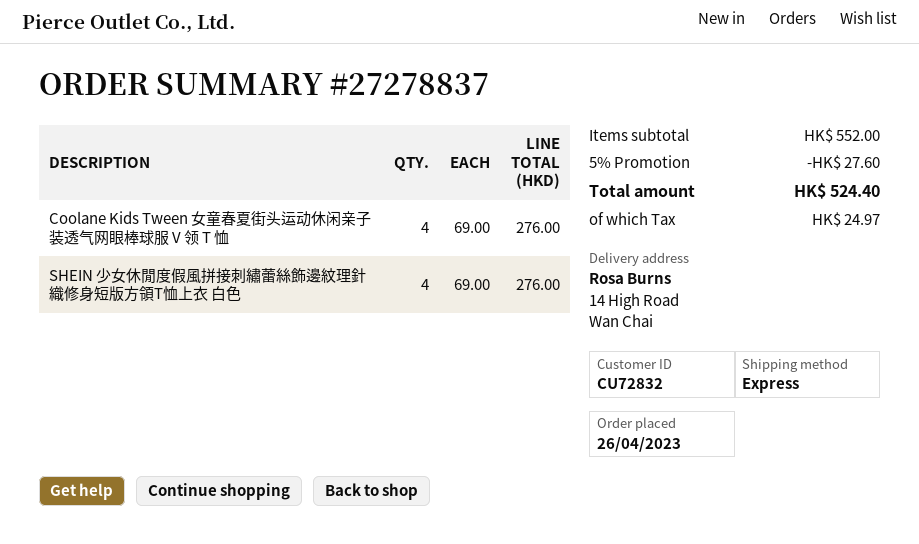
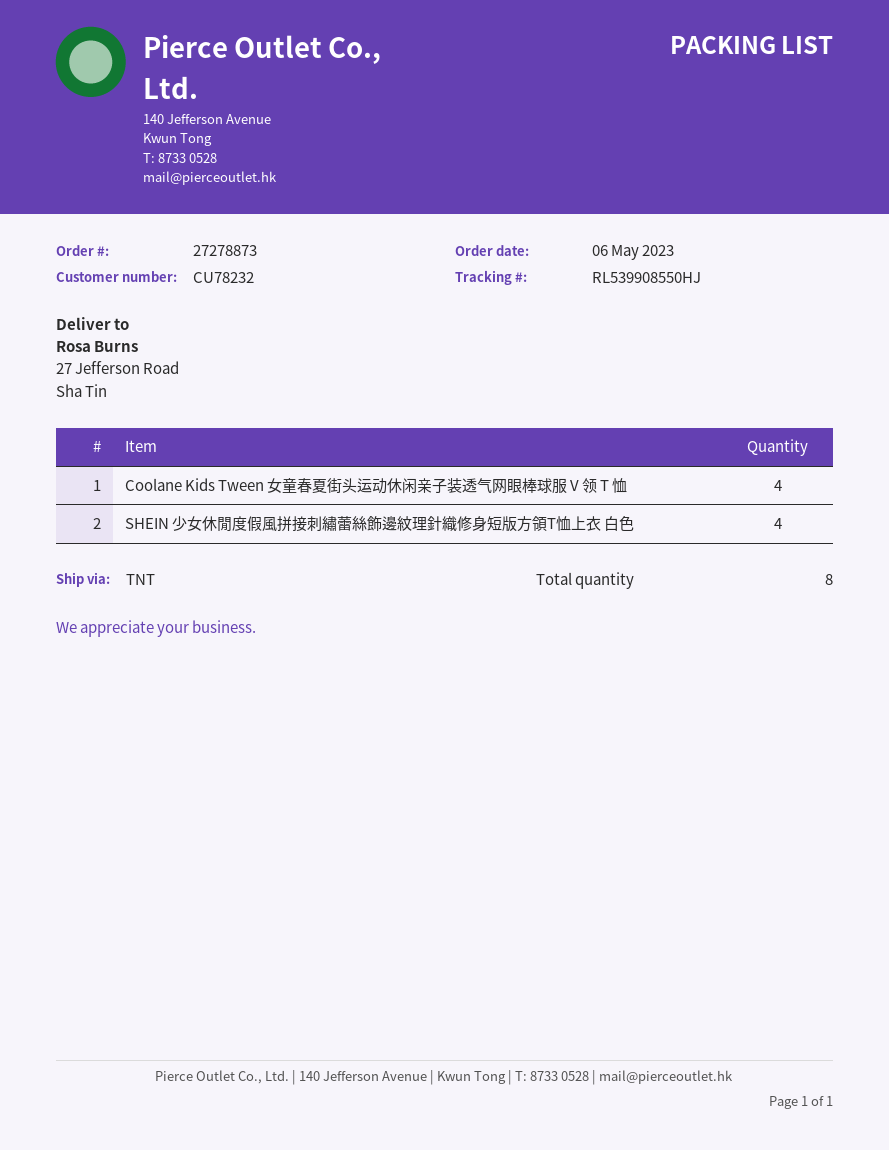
order number: 27278837 -> 27278873
order date: 2023-04-26 -> 2023-05-06
customer number: CU72832 -> CU78232
shipping method: express -> TNT
ship to: 14 High Road, Wan Chai -> 27 Jefferson Road, Sha Tin

